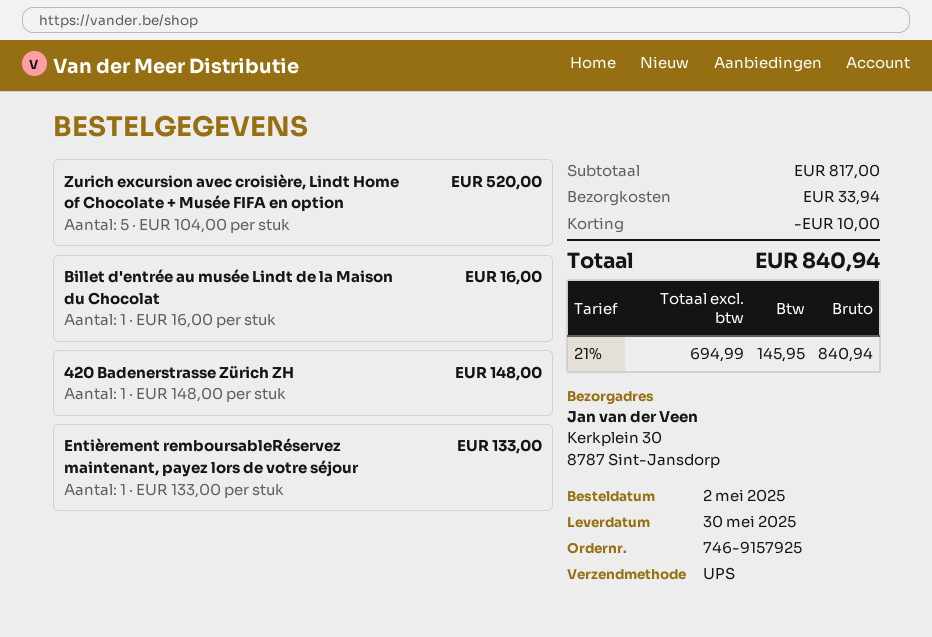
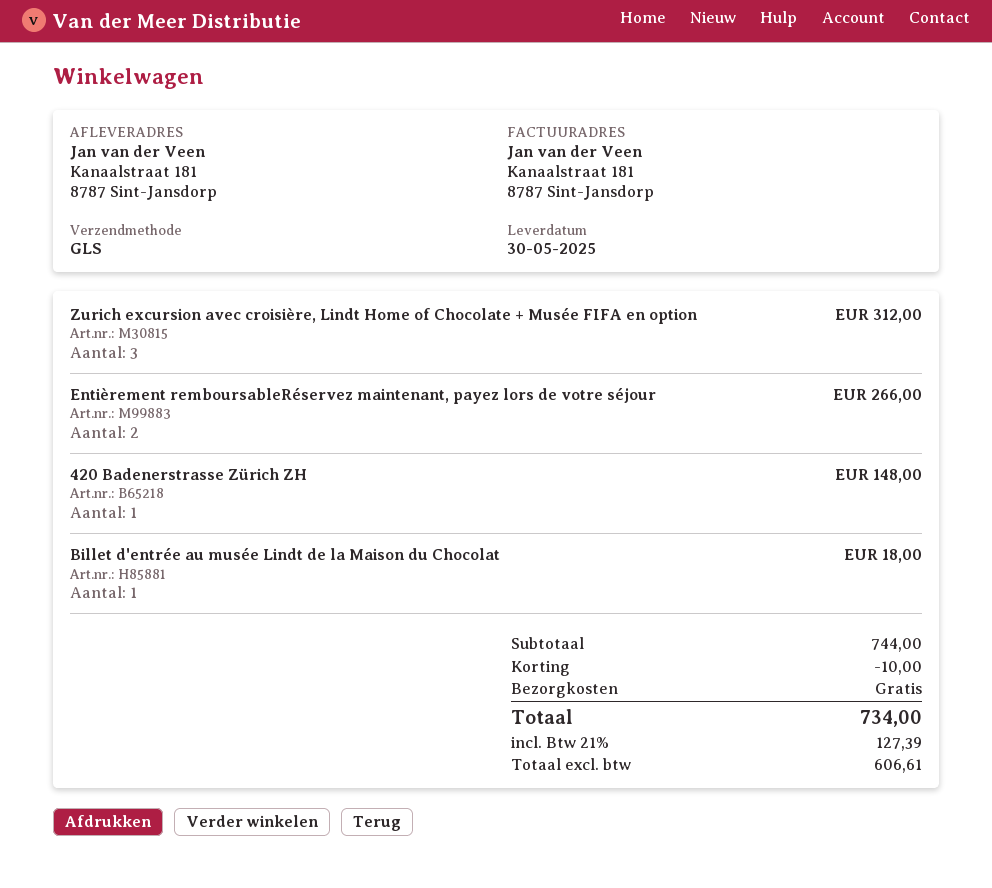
shipping method: UPS -> GLS
ship to: Kerkplein 30, 8787 Sint-Jansdorp -> Kanaalstraat 181, 8787 Sint-Jansdorp
Zurich excursion avec croisière, Lindt Home of Chocolate + Musée FIFA en option: 5 for 520.00 -> 3 for 312.00
Billet d'entrée au musée Lindt de la Maison du Chocolat: 1 for 16.00 -> 1 for 18.00
Entièrement remboursableRéservez maintenant, payez lors de votre séjour: 1 for 133.00 -> 2 for 266.00
subtotal: 817.00 -> 744.00
shipping: 33.94 -> 0.00
net: 694.99 -> 606.61
tax: 21% = 145.95 -> 21% = 127.39
total: 840.94 -> 734.00

